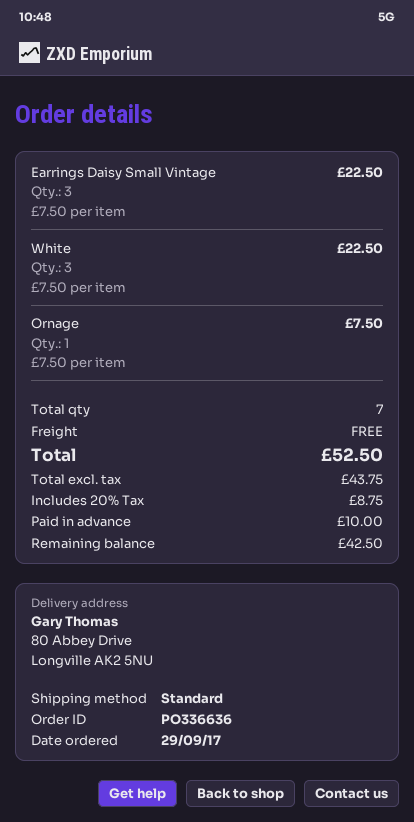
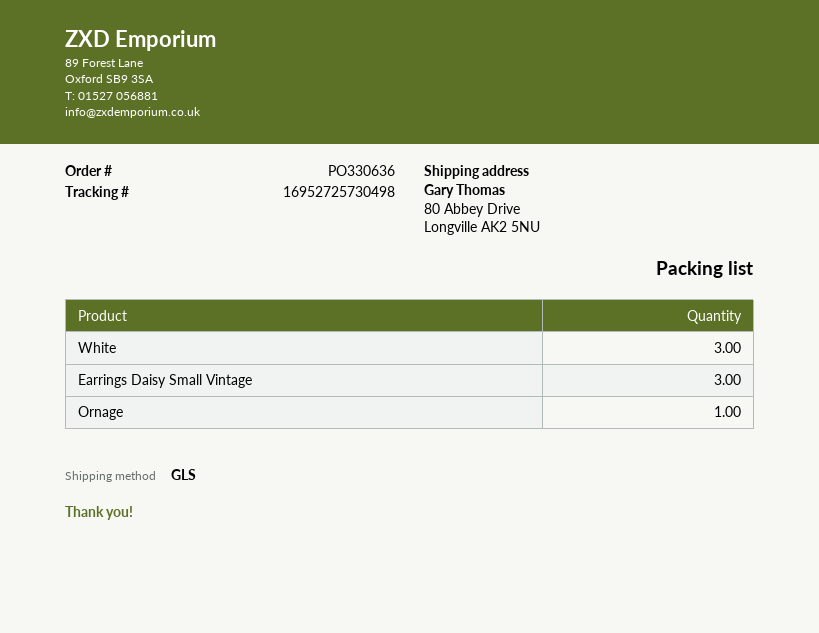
order number: PO336636 -> PO330636
shipping method: standard -> GLS

